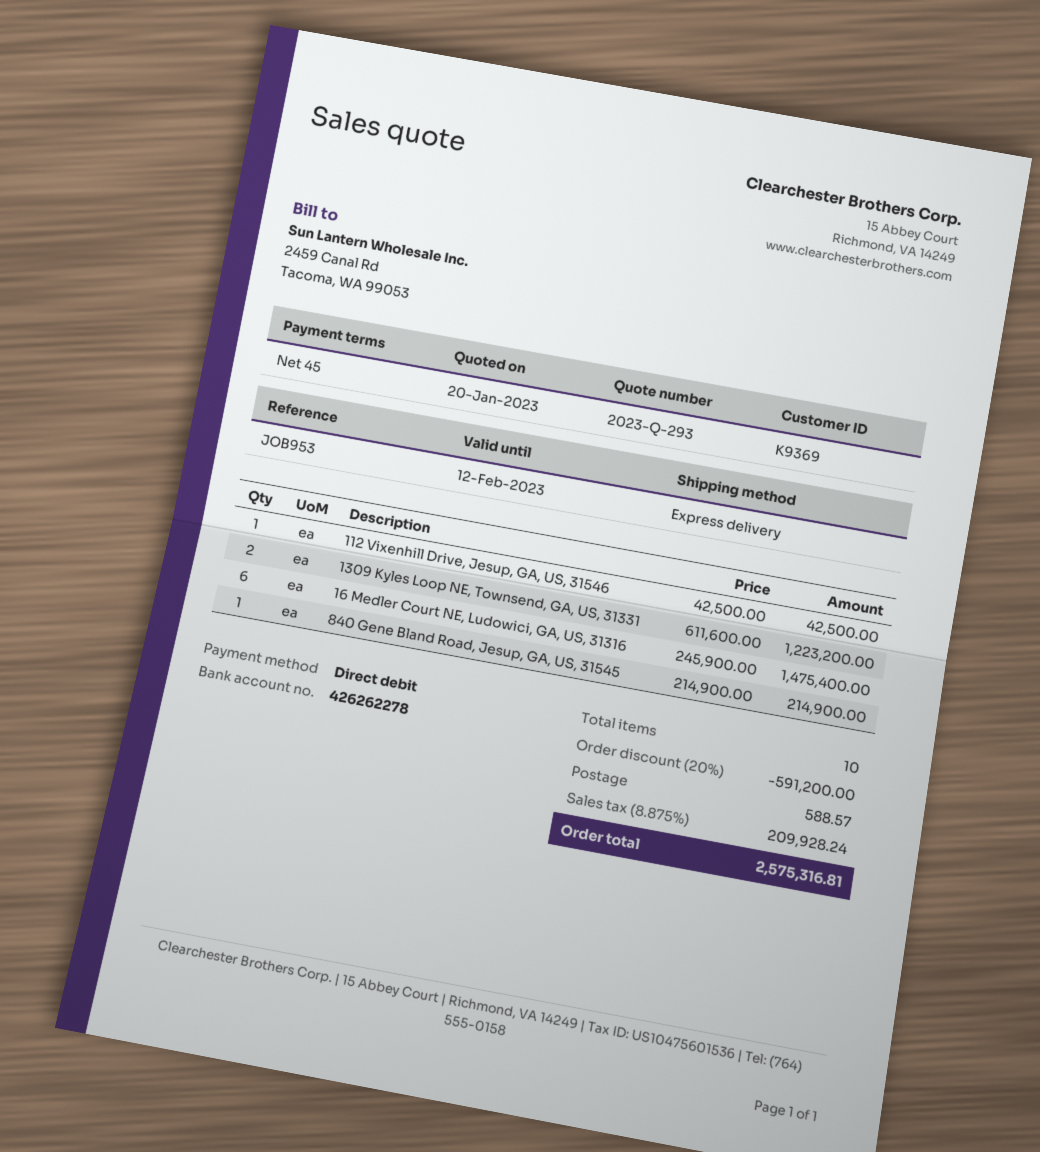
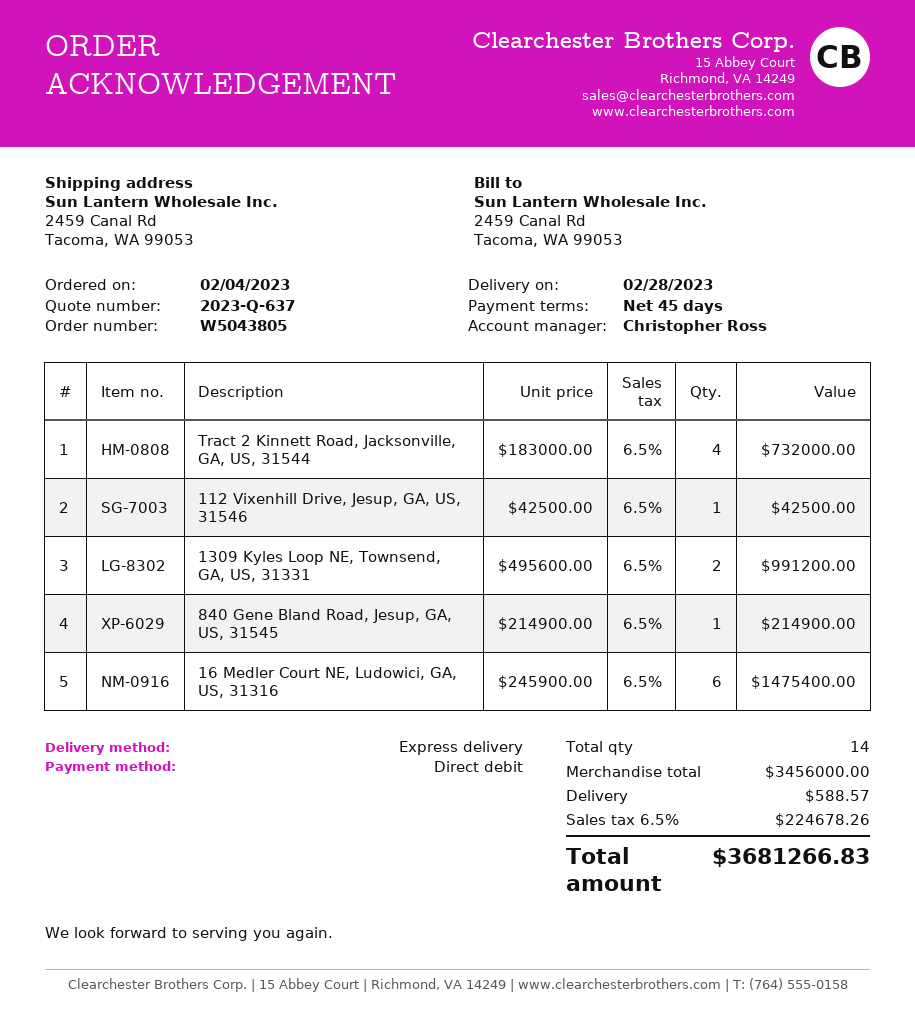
quote number: 2023-Q-293 -> 2023-Q-637
1309 Kyles Loop NE, Townsend, GA, US, 31331: 2 x 611600.00 = 1223200.00 -> 2 x 495600.00 = 991200.00
Tract 2 Kinnett Road, Jacksonville, GA, US, 31544: none -> 4 x 183000.00 = 732000.00
total quantity: 10 -> 14
discount: 20% = 591200.00 -> none
tax: 8.875% = 209928.24 -> 6.5% = 224678.26
total: 2575316.81 -> 3681266.83

